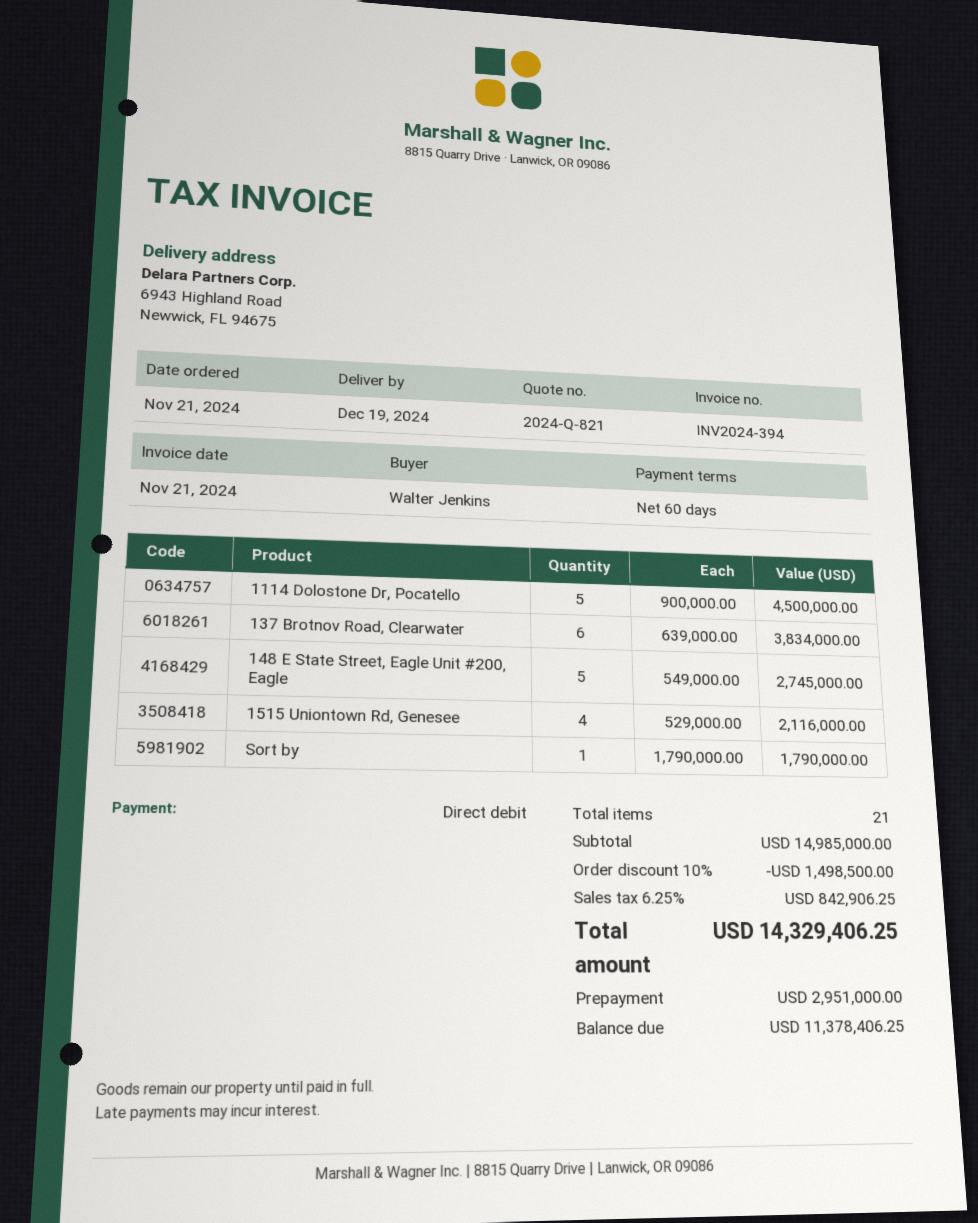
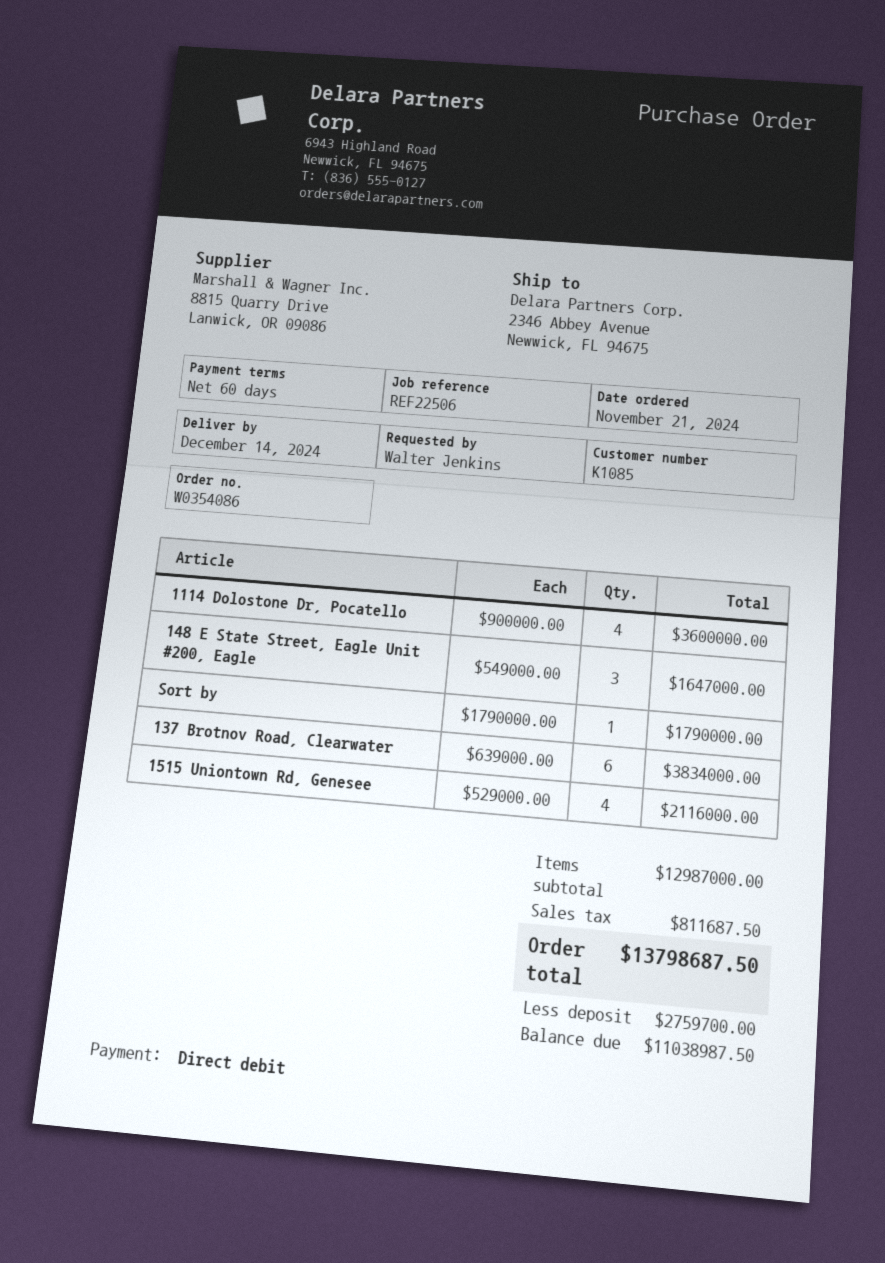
delivery date: 2024-12-19 -> 2024-12-14
ship to: 6943 Highland Road, Newwick, FL 94675 -> 2346 Abbey Avenue, Newwick, FL 94675
1114 Dolostone Dr, Pocatello: 5 x 900000.00 = 4500000.00 -> 4 x 900000.00 = 3600000.00
148 E State Street, Eagle Unit #200, Eagle: 5 x 549000.00 = 2745000.00 -> 3 x 549000.00 = 1647000.00
subtotal: 14985000.00 -> 12987000.00
discount: 10% = 1498500.00 -> none
tax: 842906.25 -> 811687.50
total: 14329406.25 -> 13798687.50
deposit: 2951000.00 -> 2759700.00
balance: 11378406.25 -> 11038987.50

